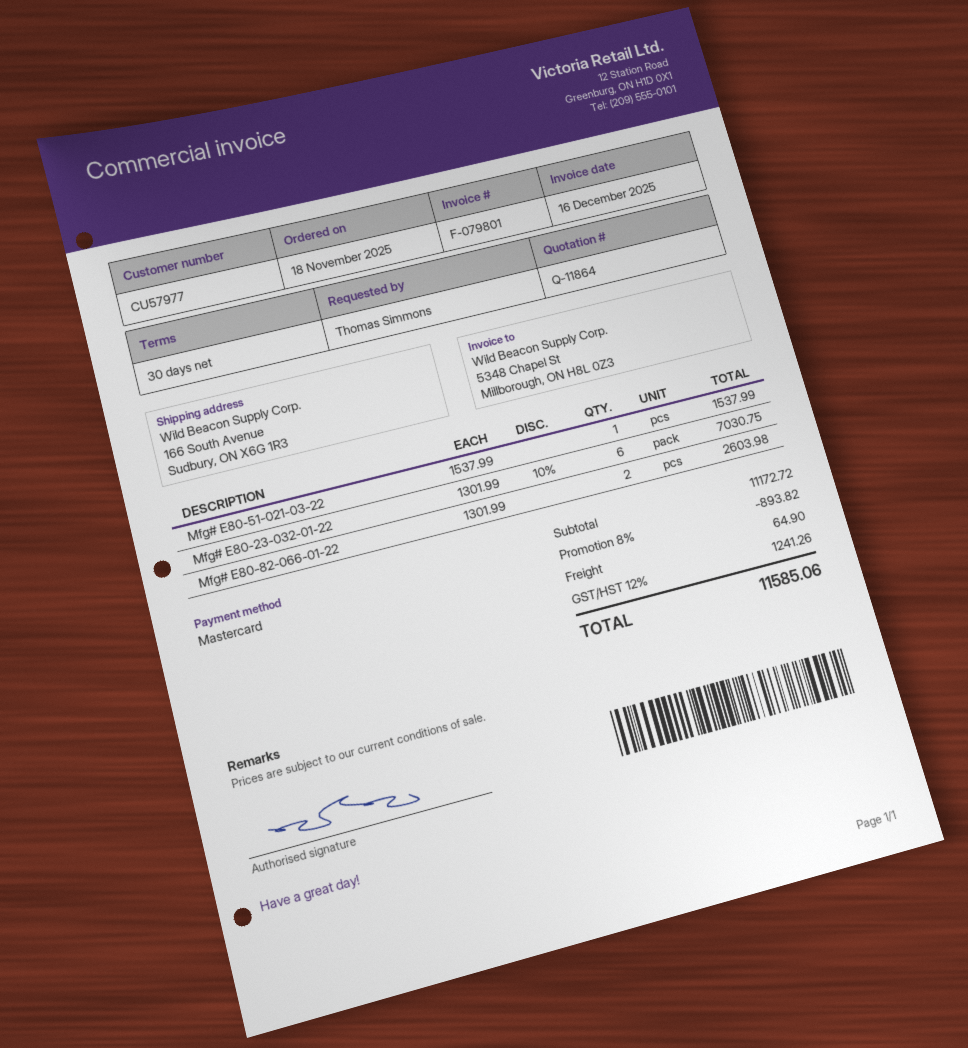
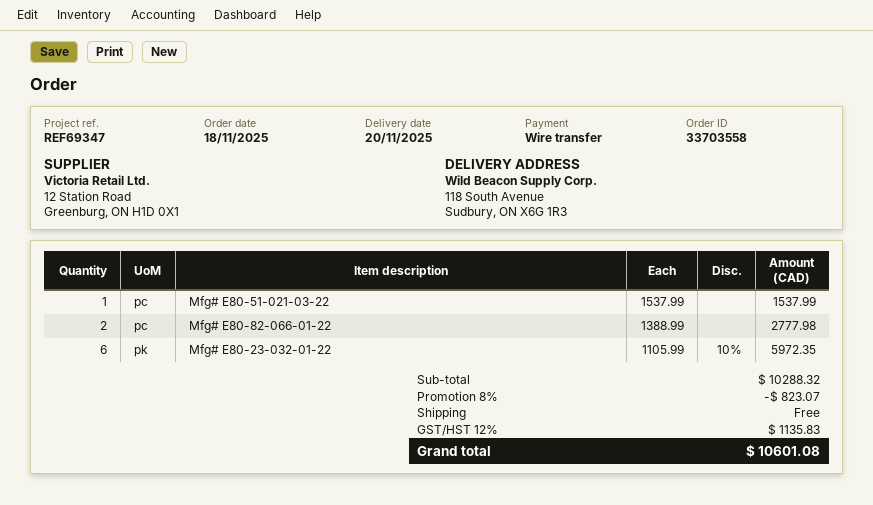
payment method: Mastercard -> bank transfer
ship to: 166 South Avenue, Sudbury, ON X6G 1R3 -> 118 South Avenue, Sudbury, ON X6G 1R3
Mfg# E80-23-032-01-22: 6 x 1301.99 - 10% = 7030.75 -> 6 x 1105.99 - 10% = 5972.35
Mfg# E80-82-066-01-22: 2 x 1301.99 = 2603.98 -> 2 x 1388.99 = 2777.98
subtotal: 11172.72 -> 10288.32
discount: 8% = 893.82 -> 8% = 823.07
shipping: 64.90 -> 0.00
tax: 12% = 1241.26 -> 12% = 1135.83
total: 11585.06 -> 10601.08

